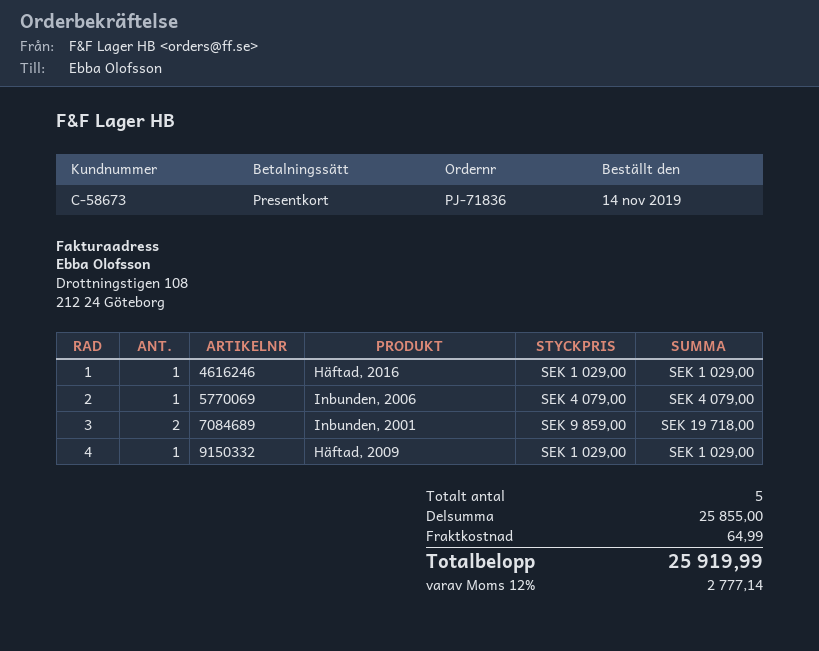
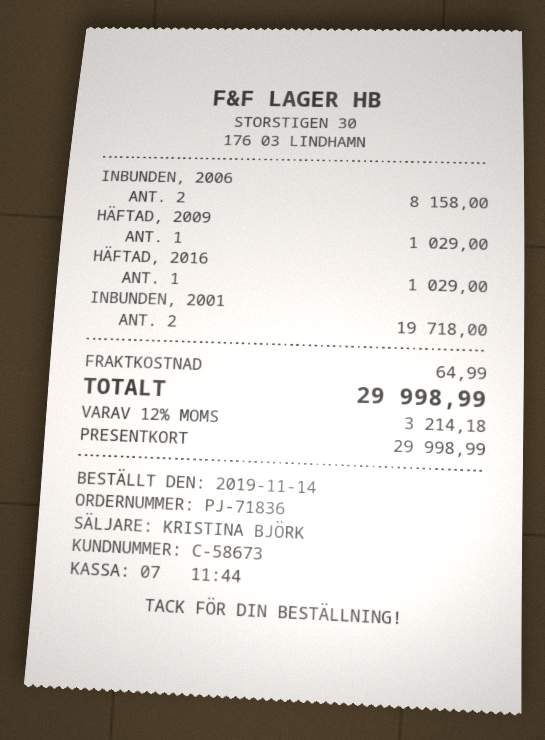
Inbunden, 2006: 1 for 4079.00 -> 2 for 8158.00
tax: 12% = 2777.14 -> 12% = 3214.18
total: 25919.99 -> 29998.99

